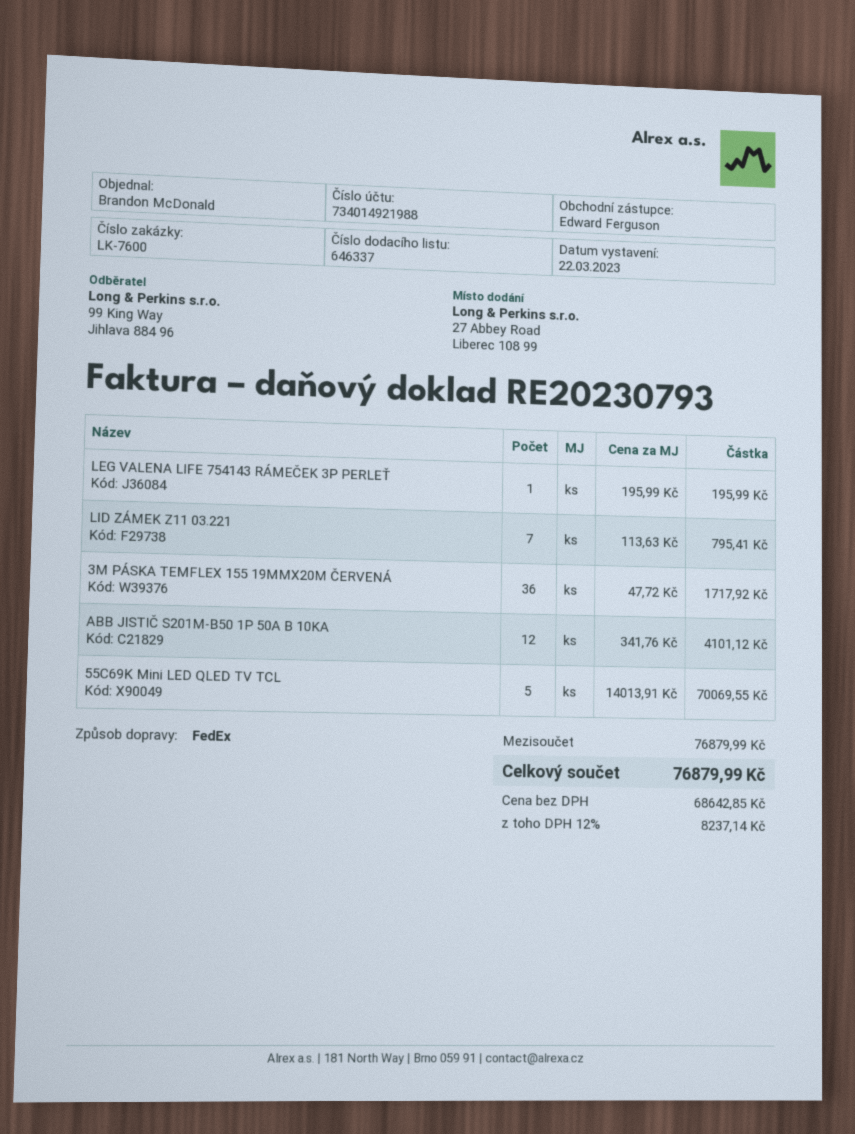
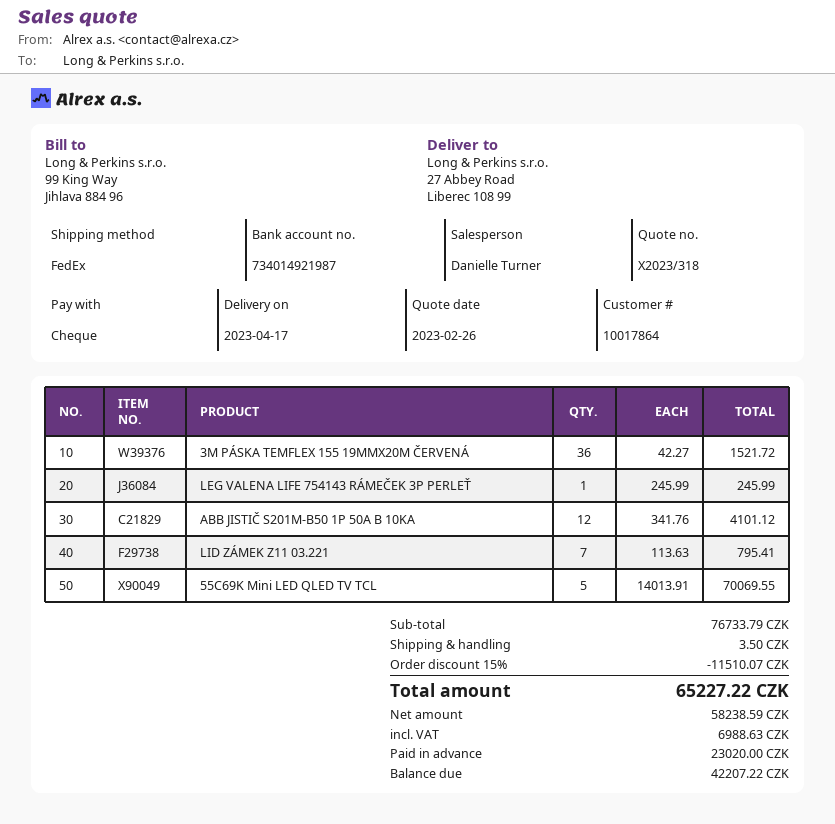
sales rep: Edward Ferguson -> Danielle Turner
bank account: 734014921988 -> 734014921987
LEG VALENA LIFE 754143 RÁMEČEK 3P PERLEŤ: 1 x 195.99 = 195.99 -> 1 x 245.99 = 245.99
3M PÁSKA TEMFLEX 155 19MMX20M ČERVENÁ: 36 x 47.72 = 1717.92 -> 36 x 42.27 = 1521.72
subtotal: 76879.99 -> 76733.79
discount: none -> 15% = 11510.07
shipping: none -> 3.50
net: 68642.85 -> 58238.59
tax: 8237.14 -> 6988.63
total: 76879.99 -> 65227.22

